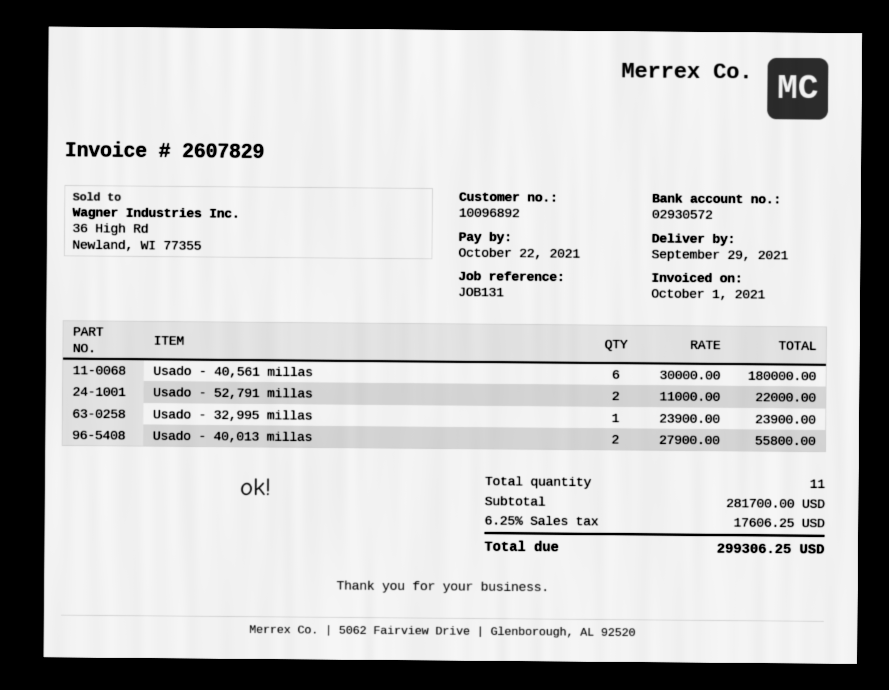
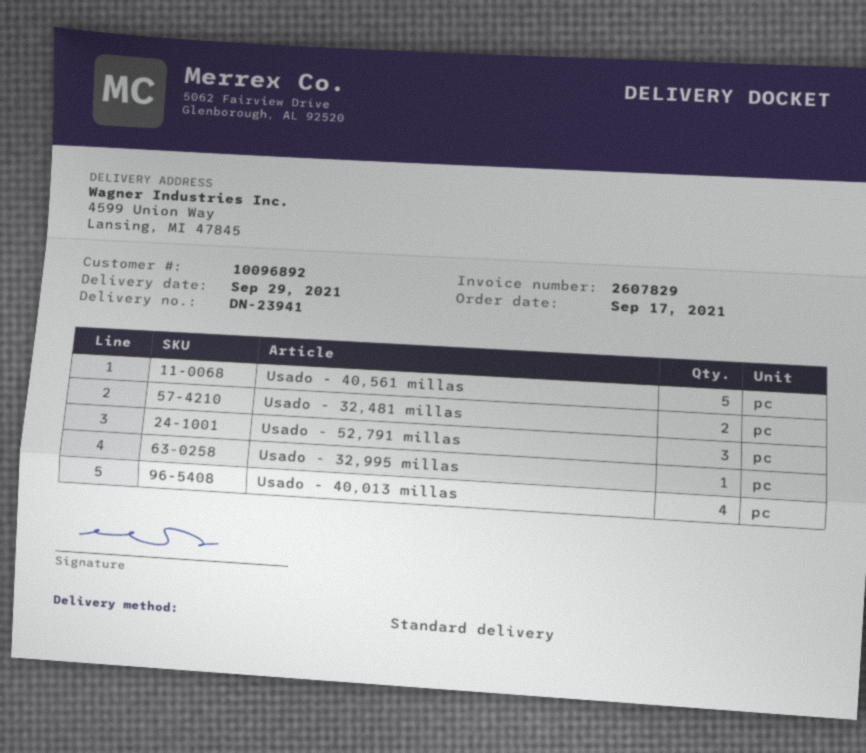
Usado - 40,561 millas: 6 -> 5
Usado - 52,791 millas: 2 -> 3
Usado - 40,013 millas: 2 -> 4
Usado - 32,481 millas: none -> 2

